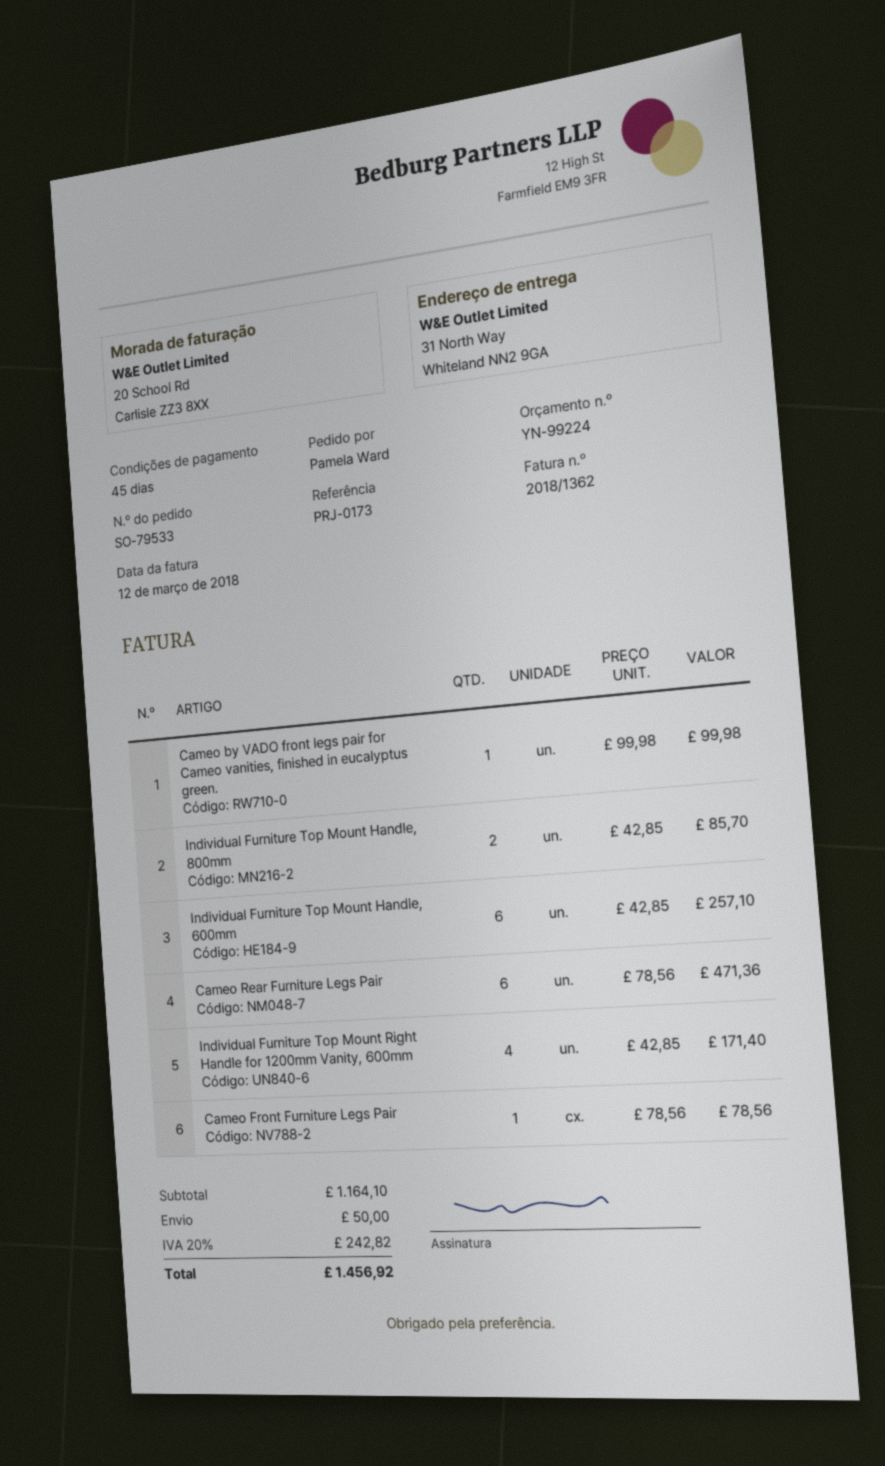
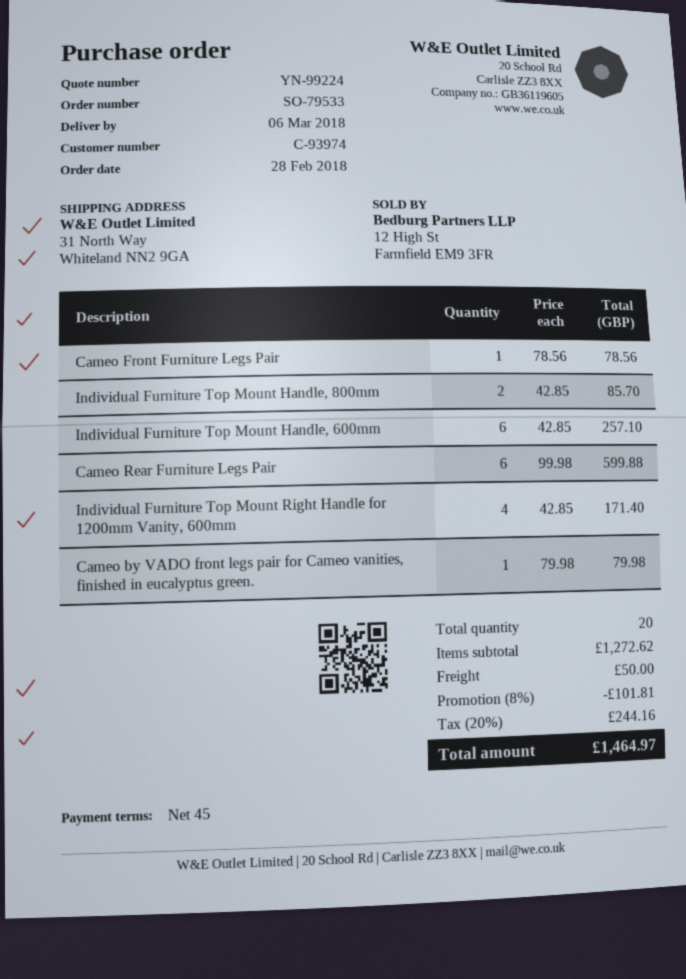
Cameo by VADO front legs pair for Cameo vanities, finished in eucalyptus green.: 1 x 99.98 = 99.98 -> 1 x 79.98 = 79.98
Cameo Rear Furniture Legs Pair: 6 x 78.56 = 471.36 -> 6 x 99.98 = 599.88
subtotal: 1164.10 -> 1272.62
discount: none -> 8% = 101.81
tax: 20% = 242.82 -> 20% = 244.16
total: 1456.92 -> 1464.97

